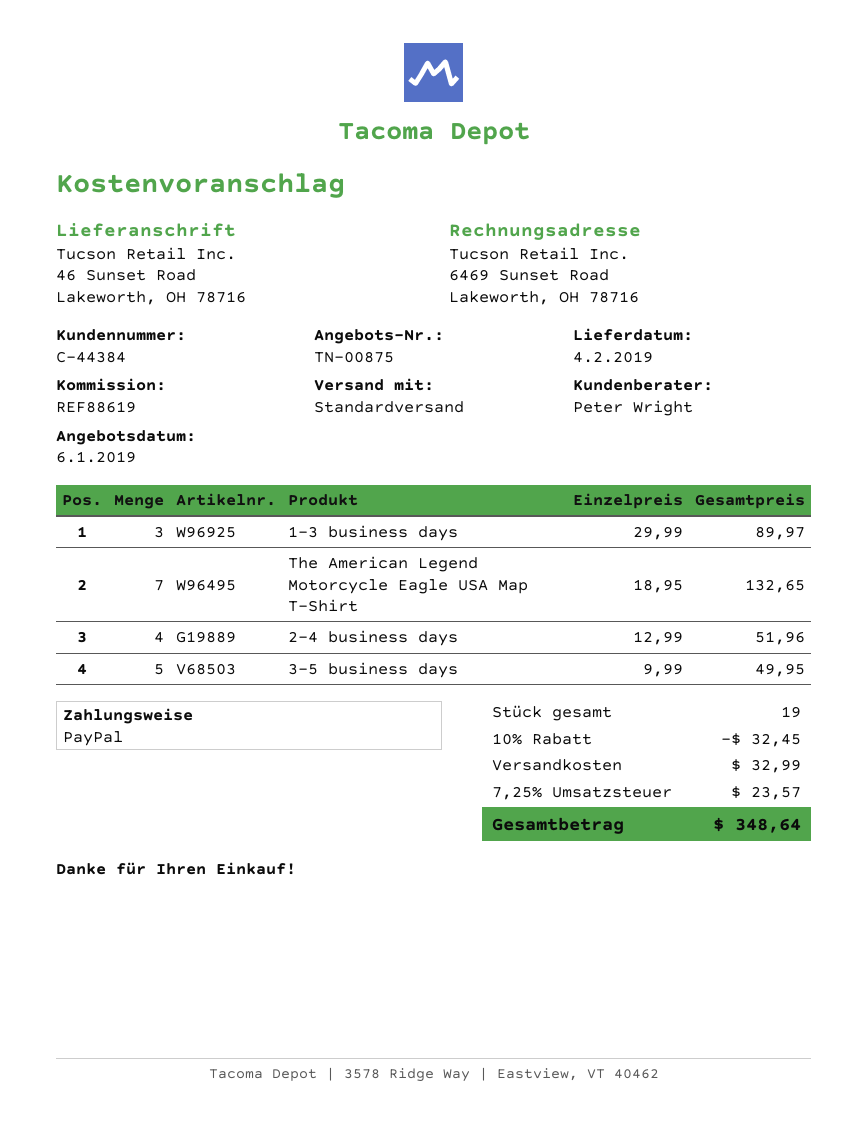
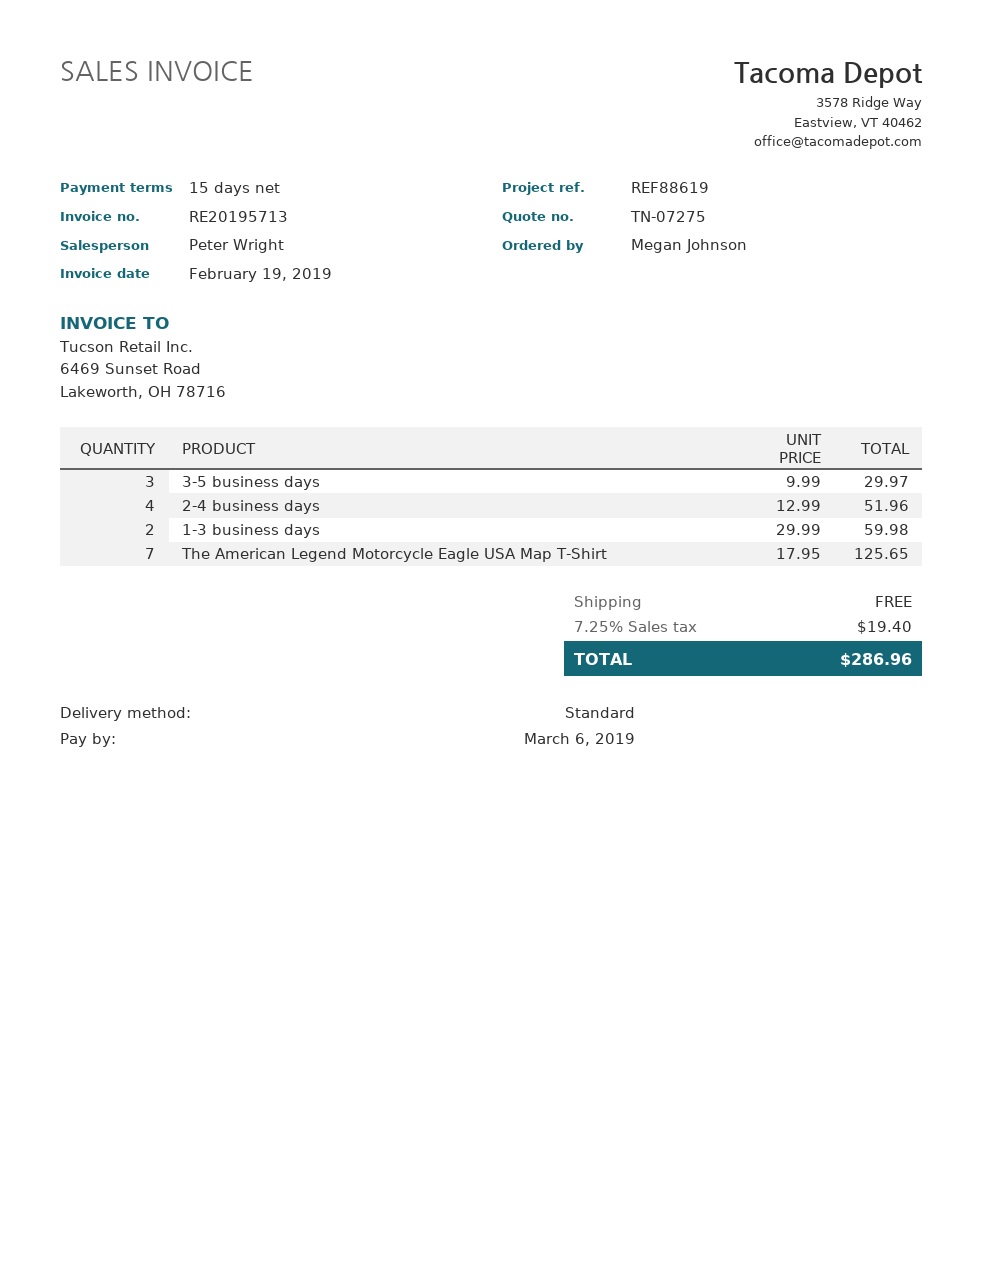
quote number: TN-00875 -> TN-07275
1-3 business days: 3 x 29.99 = 89.97 -> 2 x 29.99 = 59.98
The American Legend Motorcycle Eagle USA Map T-Shirt: 7 x 18.95 = 132.65 -> 7 x 17.95 = 125.65
3-5 business days: 5 x 9.99 = 49.95 -> 3 x 9.99 = 29.97
discount: 10% = 32.45 -> none
shipping: 32.99 -> 0.00
tax: 7.25% = 23.57 -> 7.25% = 19.40
total: 348.64 -> 286.96

